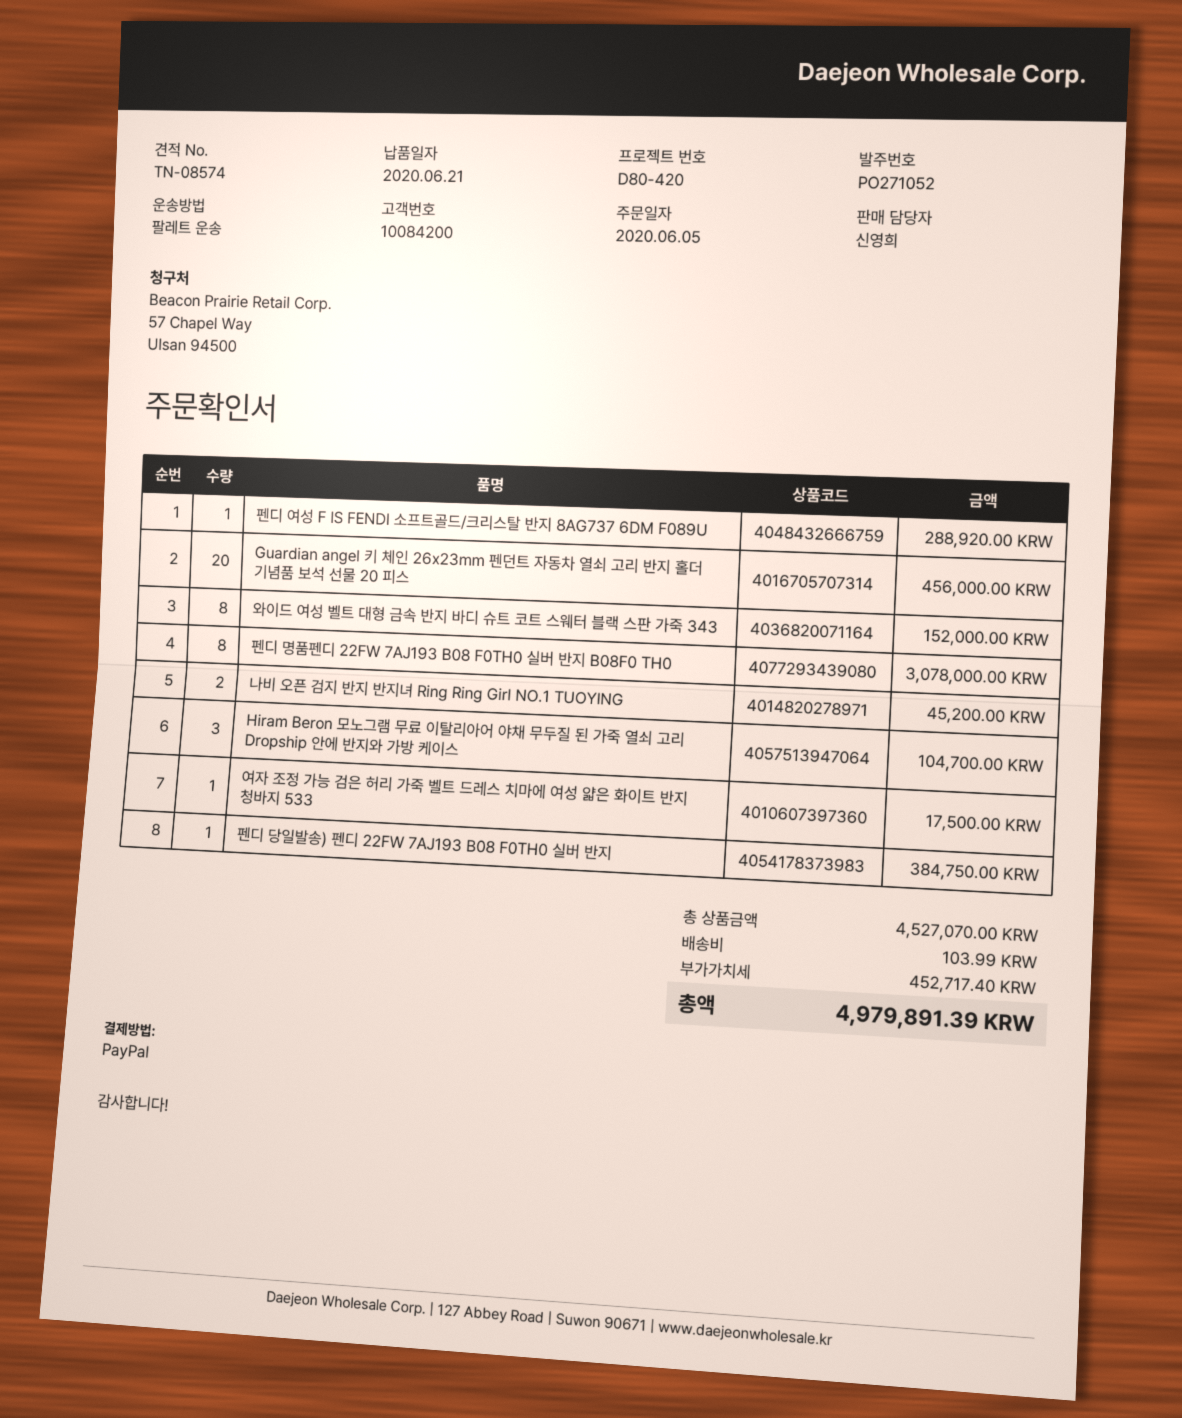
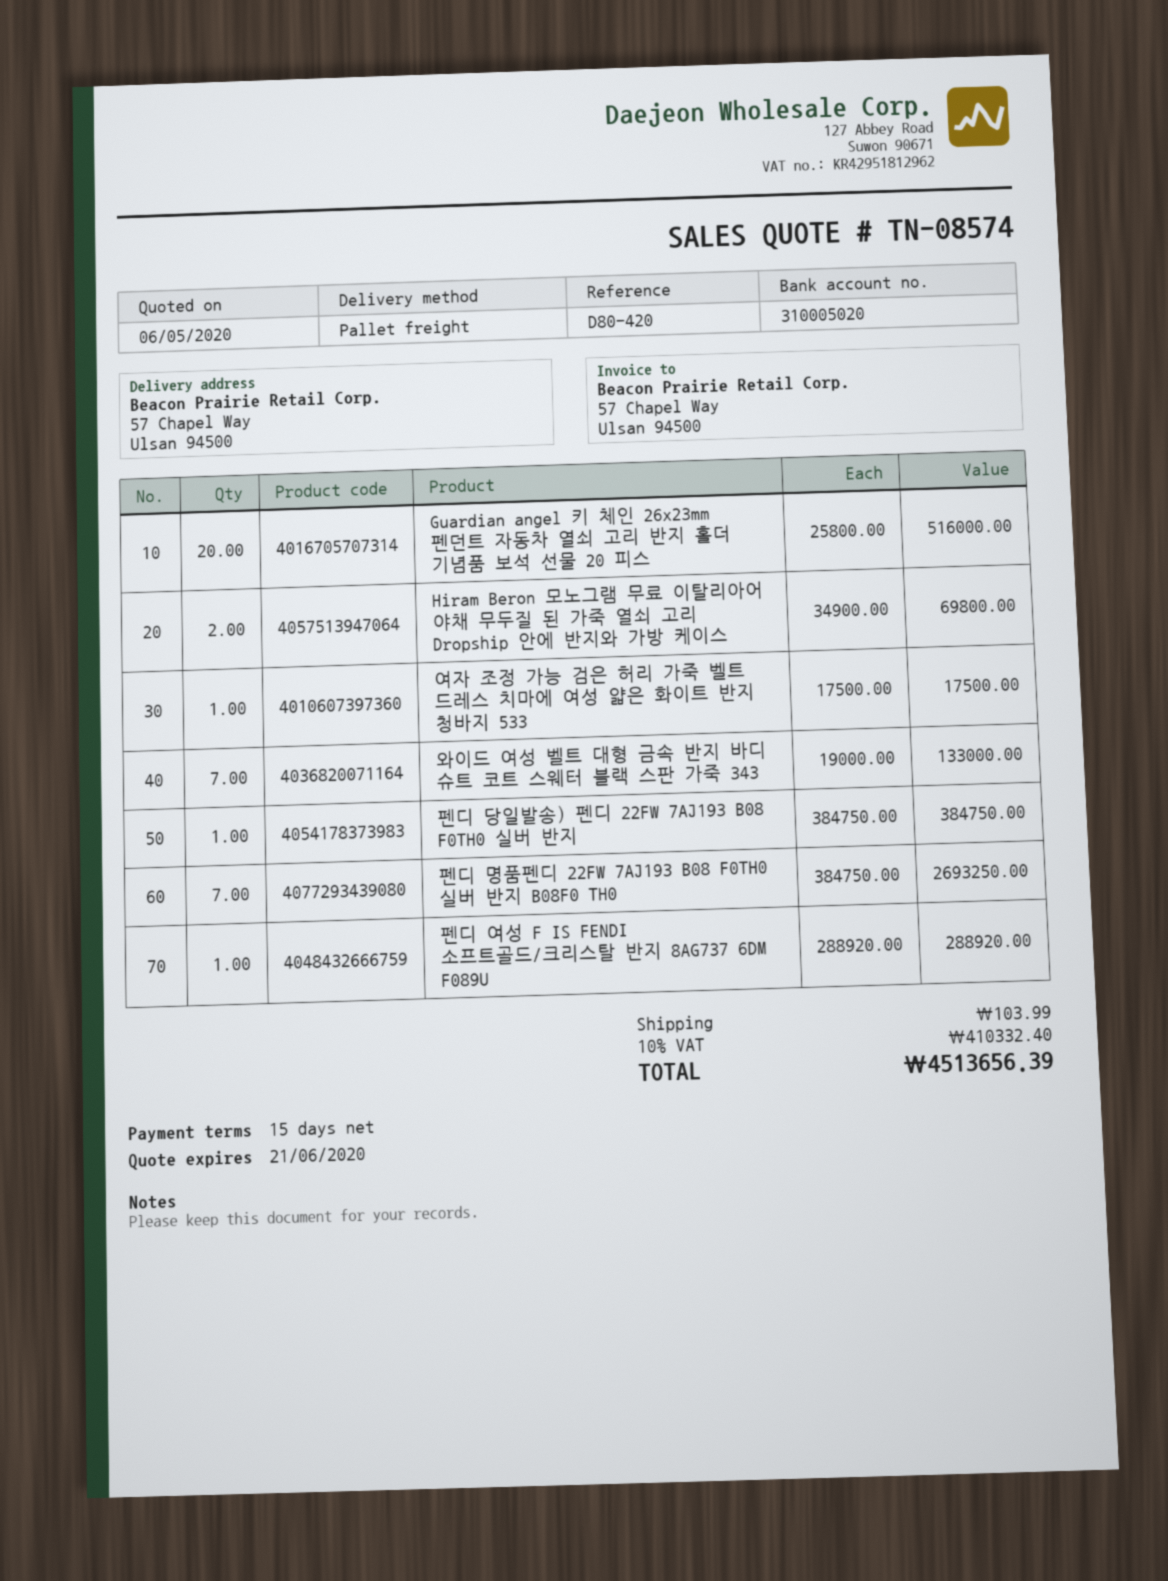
Guardian angel 키 체인 26x23mm 펜던트 자동차 열쇠 고리 반지 홀더 기념품 보석 선물 20 피스: 20 for 456000.00 -> 20 for 516000.00
와이드 여성 벨트 대형 금속 반지 바디 슈트 코트 스웨터 블랙 스판 가죽 343: 8 for 152000.00 -> 7 for 133000.00
펜디 명품펜디 22FW 7AJ193 B08 F0TH0 실버 반지 B08F0 TH0: 8 for 3078000.00 -> 7 for 2693250.00
나비 오픈 검지 반지 반지녀 Ring Ring Girl NO.1 TUOYING: 2 for 45200.00 -> none
Hiram Beron 모노그램 무료 이탈리아어 야채 무두질 된 가죽 열쇠 고리 Dropship 안에 반지와 가방 케이스: 3 for 104700.00 -> 2 for 69800.00
tax: 452717.40 -> 410332.40
total: 4979891.39 -> 4513656.39

